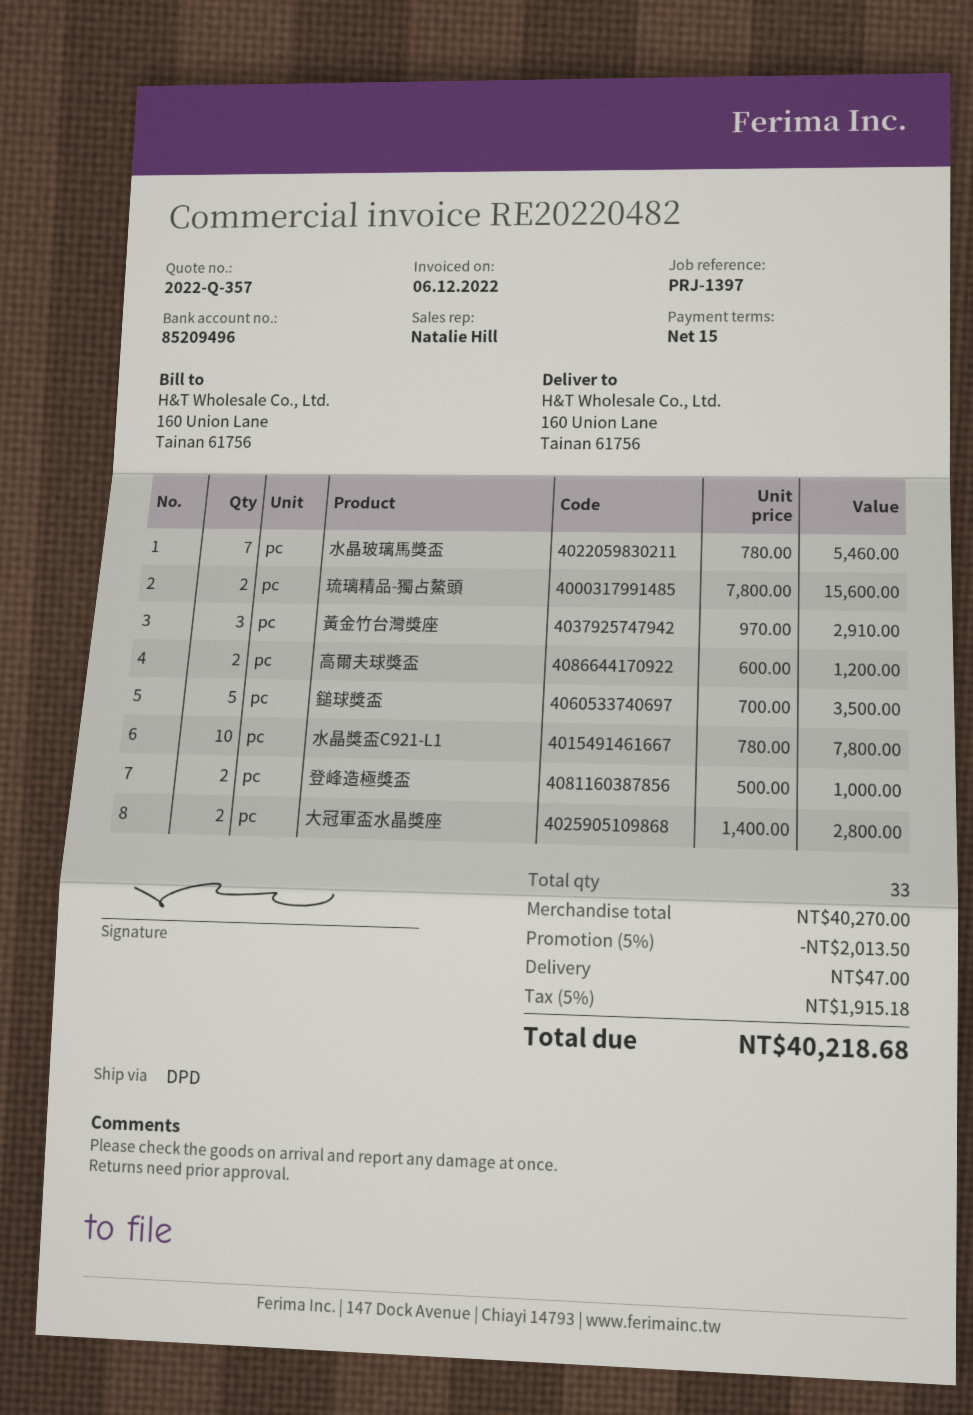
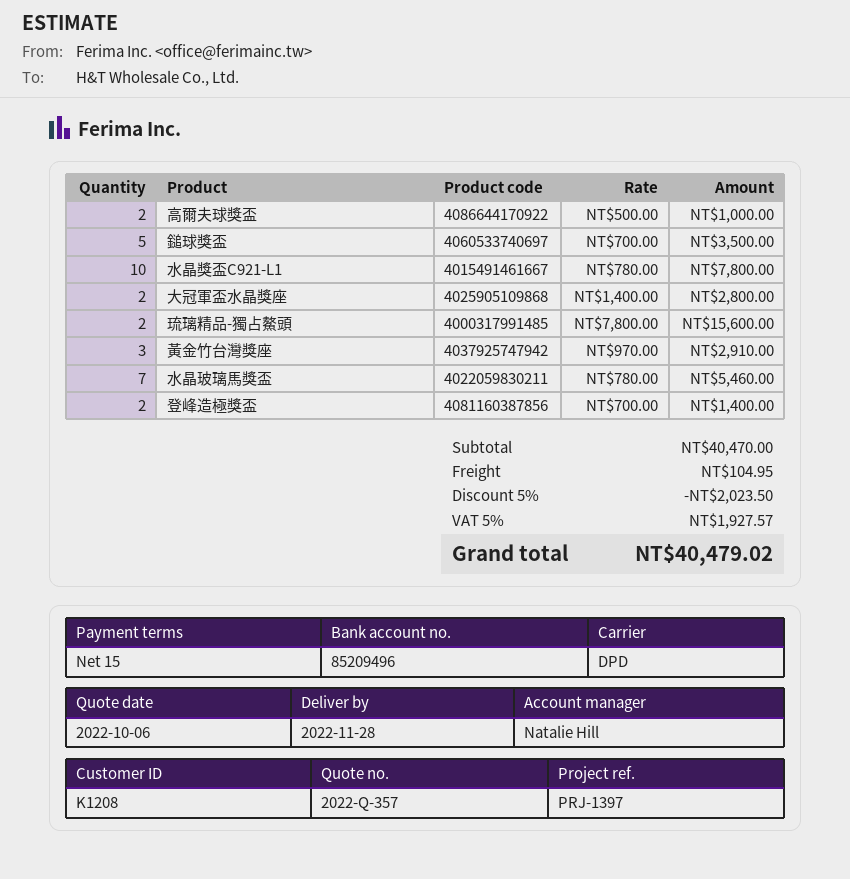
高爾夫球獎盃: 2 x 600.00 = 1200.00 -> 2 x 500.00 = 1000.00
登峰造極獎盃: 2 x 500.00 = 1000.00 -> 2 x 700.00 = 1400.00
subtotal: 40270.00 -> 40470.00
discount: 5% = 2013.50 -> 5% = 2023.50
shipping: 47.00 -> 104.95
tax: 5% = 1915.18 -> 5% = 1927.57
total: 40218.68 -> 40479.02

